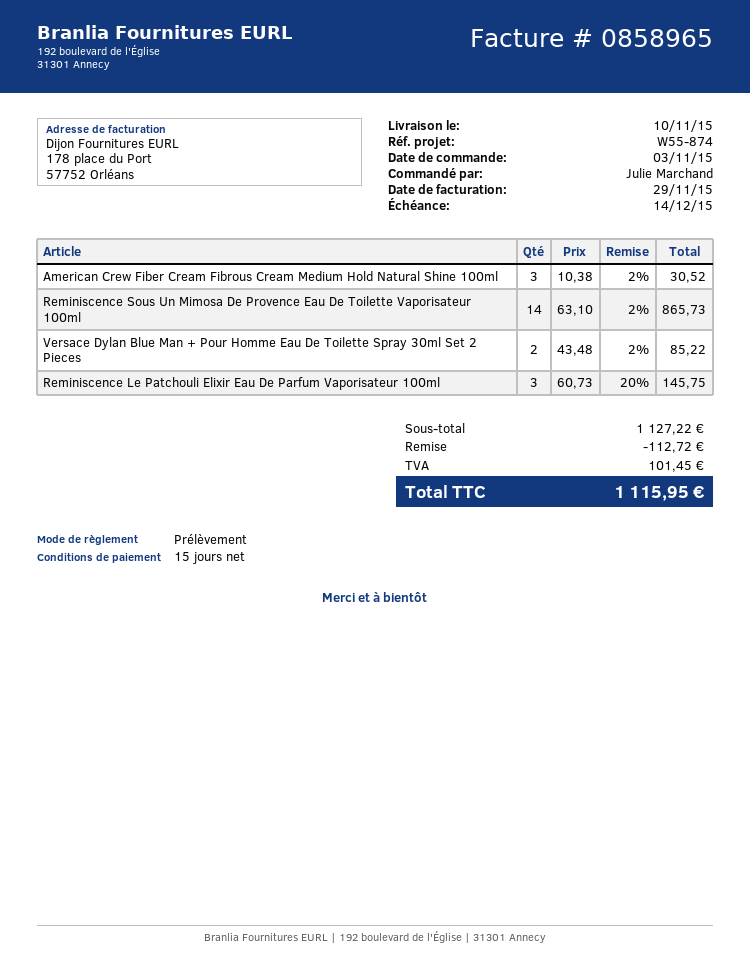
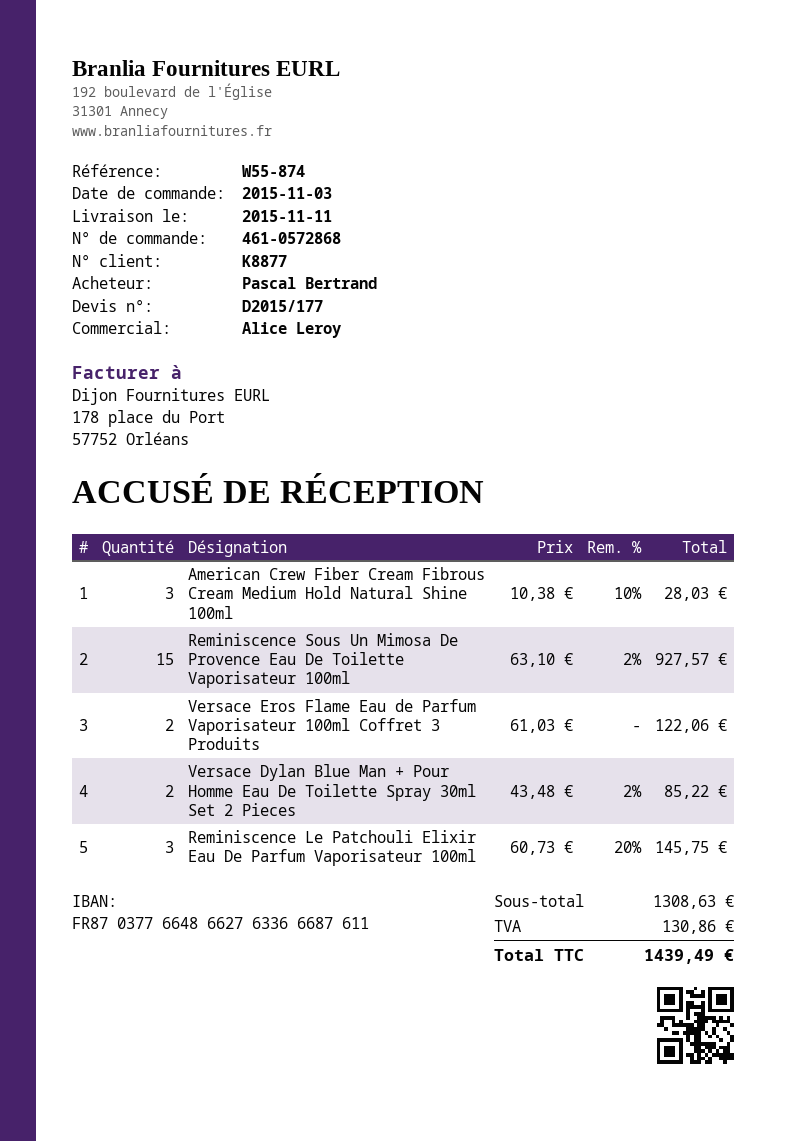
delivery date: 2015-11-10 -> 2015-11-11
ordered by: Julie Marchand -> Pascal Bertrand
American Crew Fiber Cream Fibrous Cream Medium Hold Natural Shine 100ml: 3 x 10.38 - 2% = 30.52 -> 3 x 10.38 - 10% = 28.03
Reminiscence Sous Un Mimosa De Provence Eau De Toilette Vaporisateur 100ml: 14 x 63.10 - 2% = 865.73 -> 15 x 63.10 - 2% = 927.57
Versace Eros Flame Eau de Parfum Vaporisateur 100ml Coffret 3 Produits: none -> 2 x 61.03 = 122.06
subtotal: 1127.22 -> 1308.63
discount: 112.72 -> none
tax: 101.45 -> 130.86
total: 1115.95 -> 1439.49

